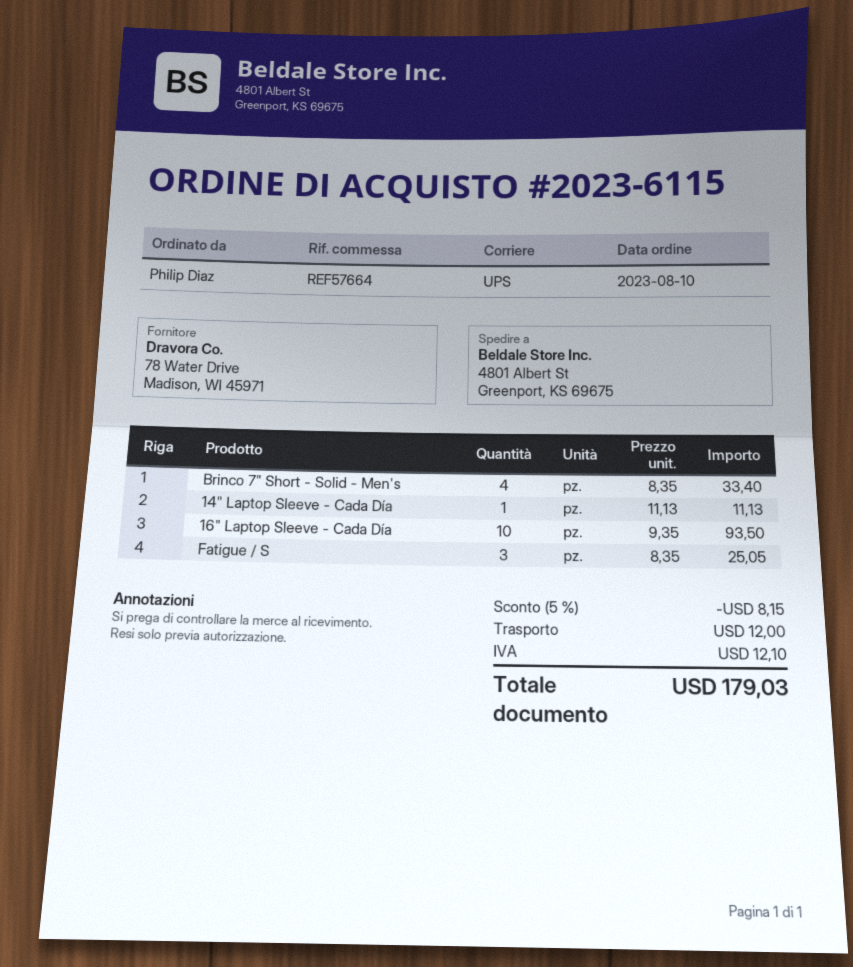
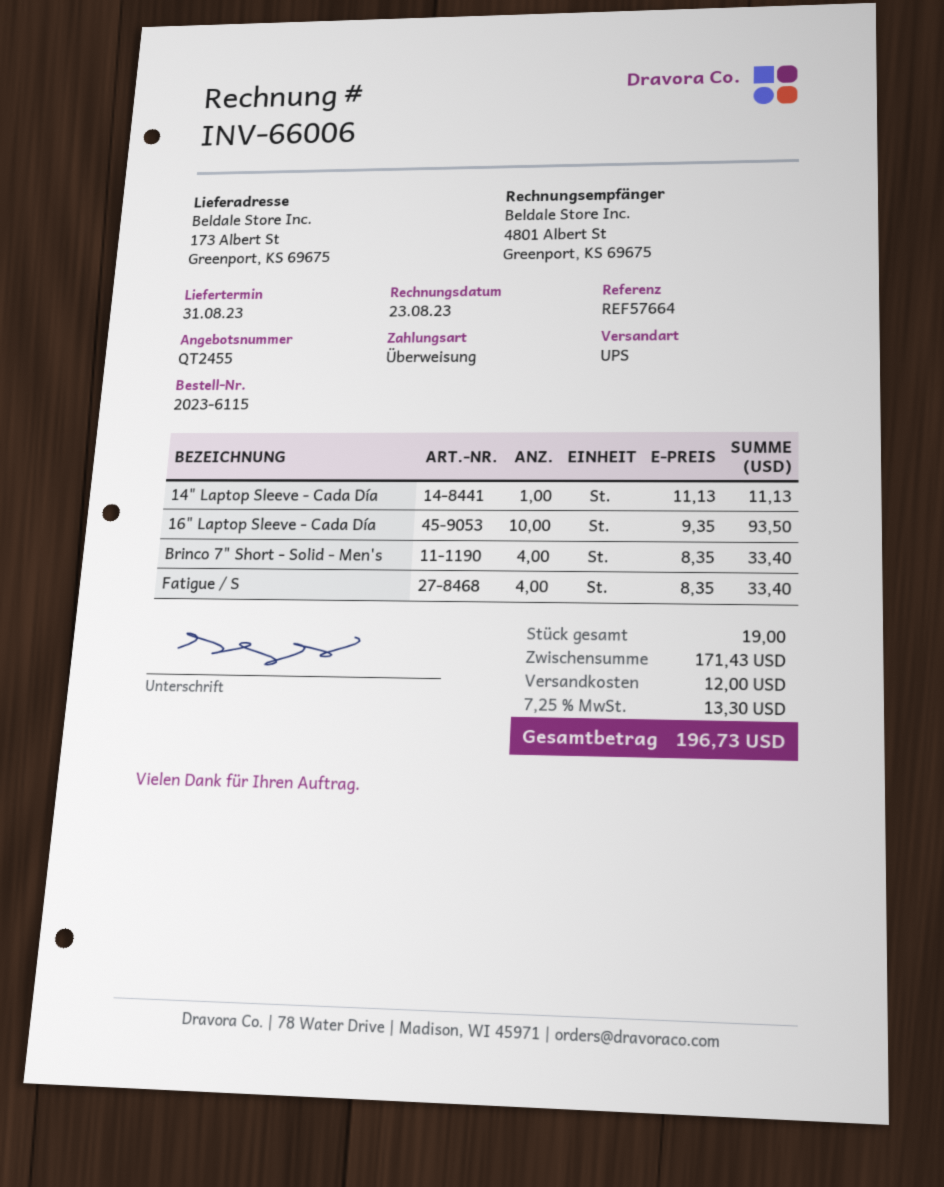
ship to: 4801 Albert St, Greenport, KS 69675 -> 173 Albert St, Greenport, KS 69675
Fatigue / S: 3 x 8.35 = 25.05 -> 4 x 8.35 = 33.40
discount: 5% = 8.15 -> none
tax: 12.10 -> 13.30
total: 179.03 -> 196.73

